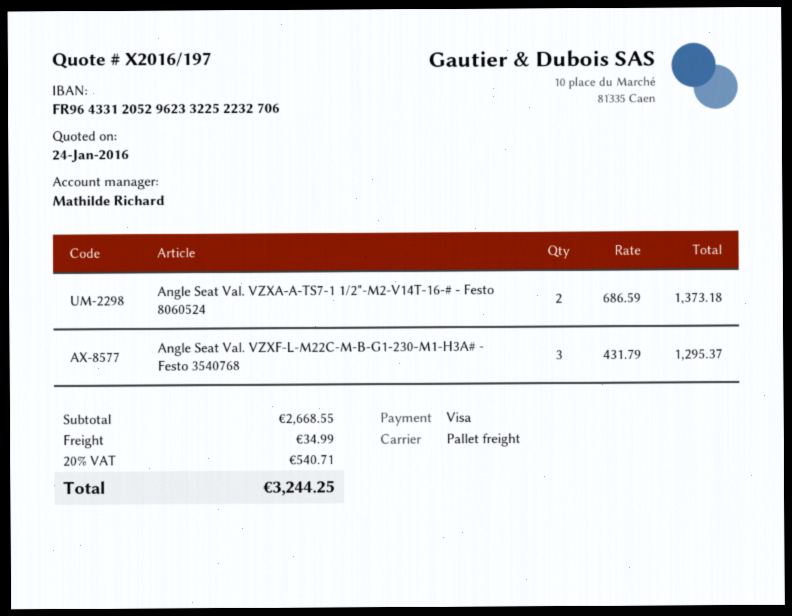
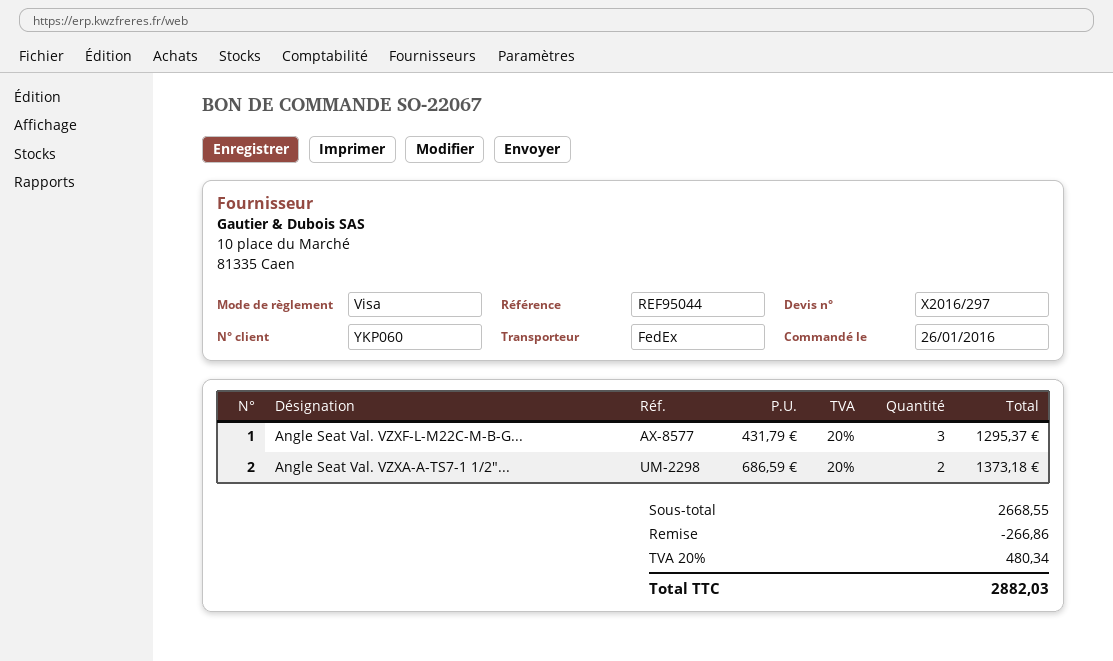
quote number: X2016/197 -> X2016/297
shipping method: pallet freight -> FedEx
discount: none -> 266.86
shipping: 34.99 -> none
tax: 20% = 540.71 -> 20% = 480.34
total: 3244.25 -> 2882.03

